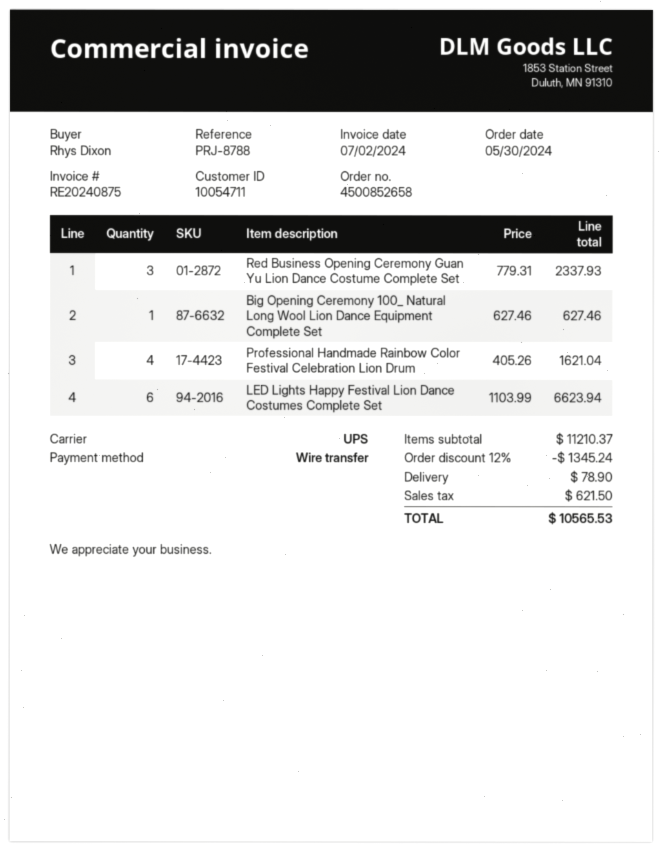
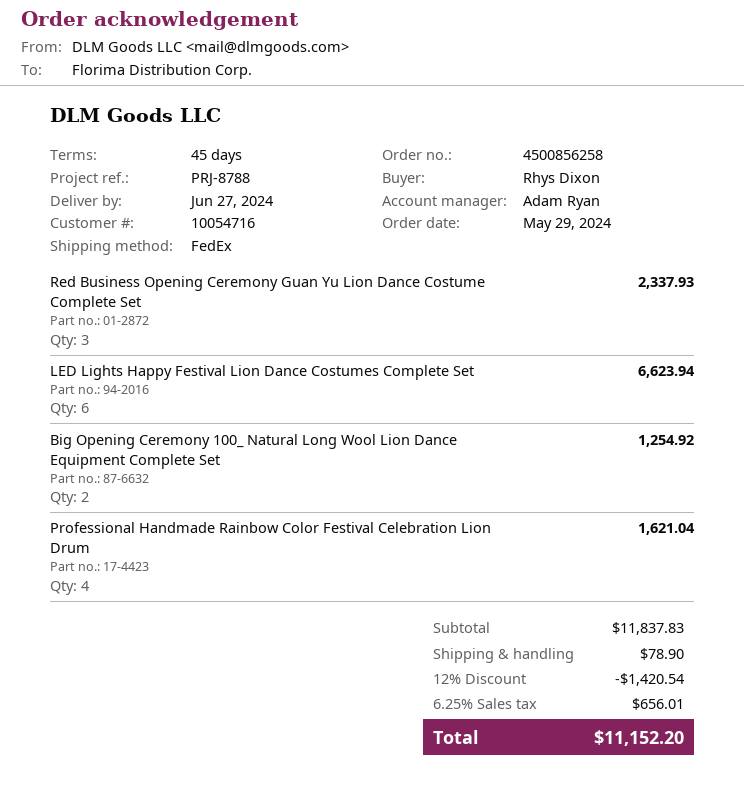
order number: 4500852658 -> 4500856258
order date: 2024-05-30 -> 2024-05-29
customer number: 10054711 -> 10054716
shipping method: UPS -> FedEx
Big Opening Ceremony 100_ Natural Long Wool Lion Dance Equipment Complete Set: 1 for 627.46 -> 2 for 1254.92
subtotal: 11210.37 -> 11837.83
discount: 12% = 1345.24 -> 12% = 1420.54
tax: 621.50 -> 656.01
total: 10565.53 -> 11152.20

